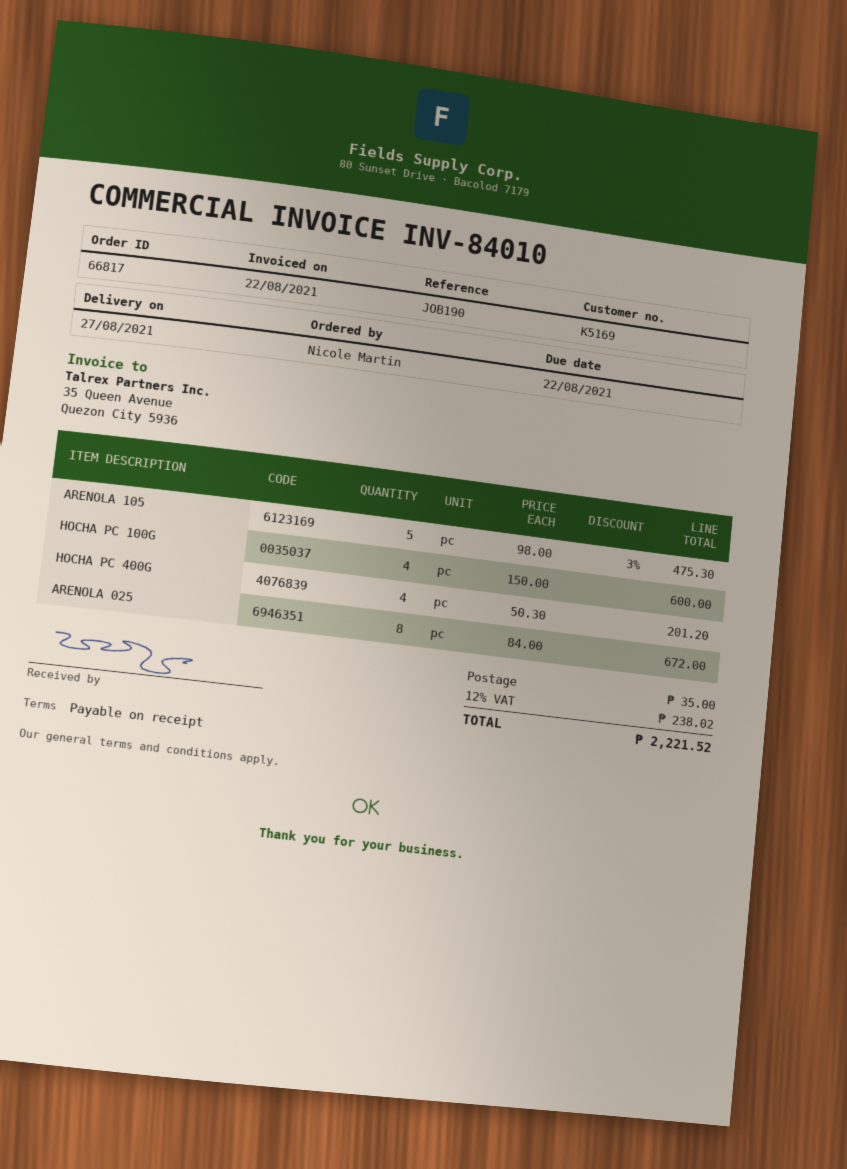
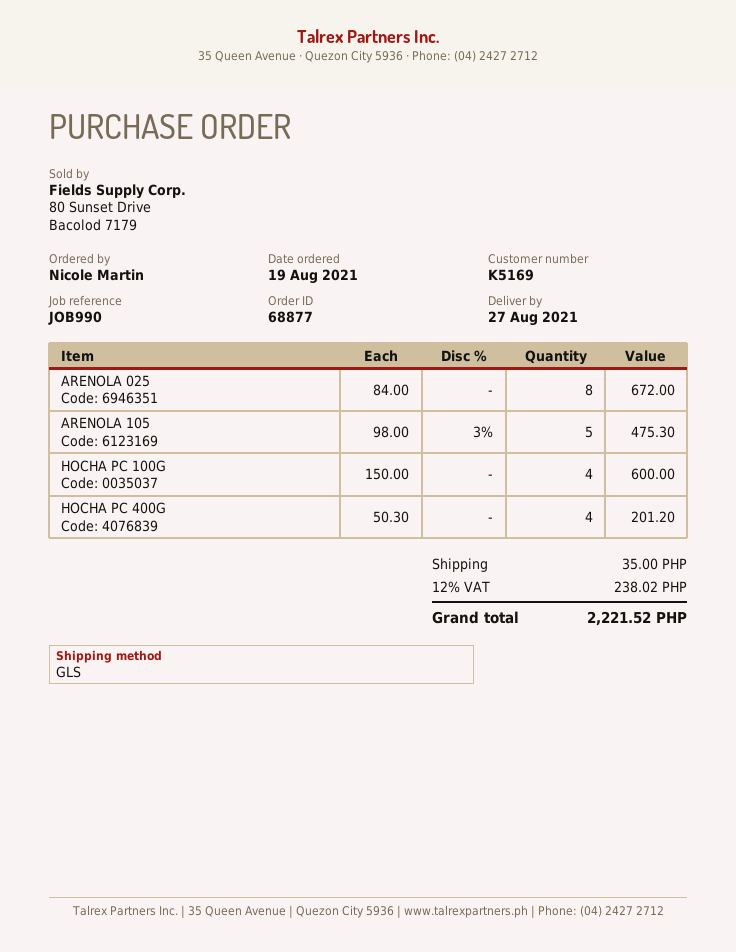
order number: 66817 -> 68877
reference: JOB190 -> JOB990

